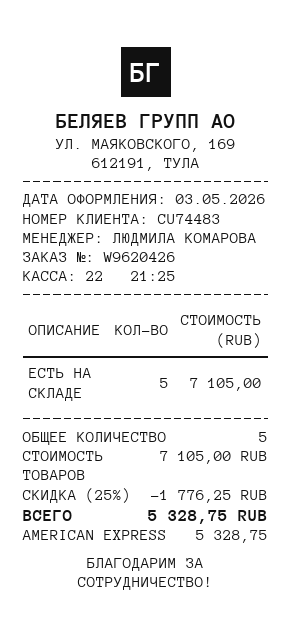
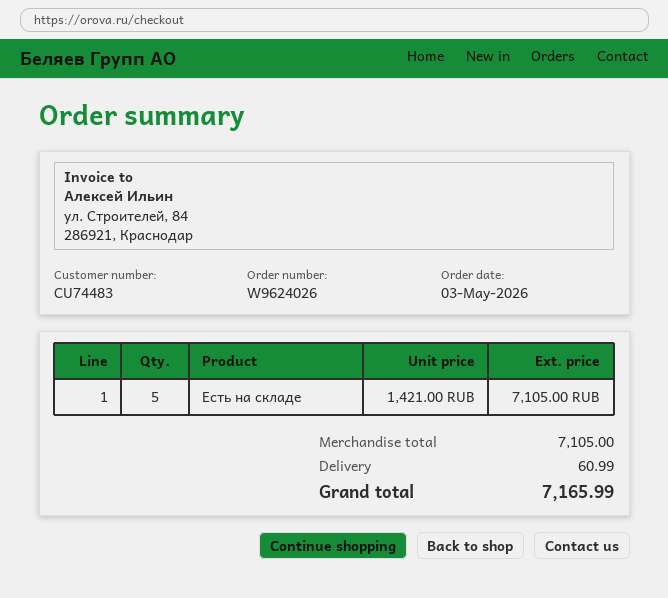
order number: W9620426 -> W9624026
discount: 25% = 1776.25 -> none
shipping: none -> 60.99
total: 5328.75 -> 7165.99

